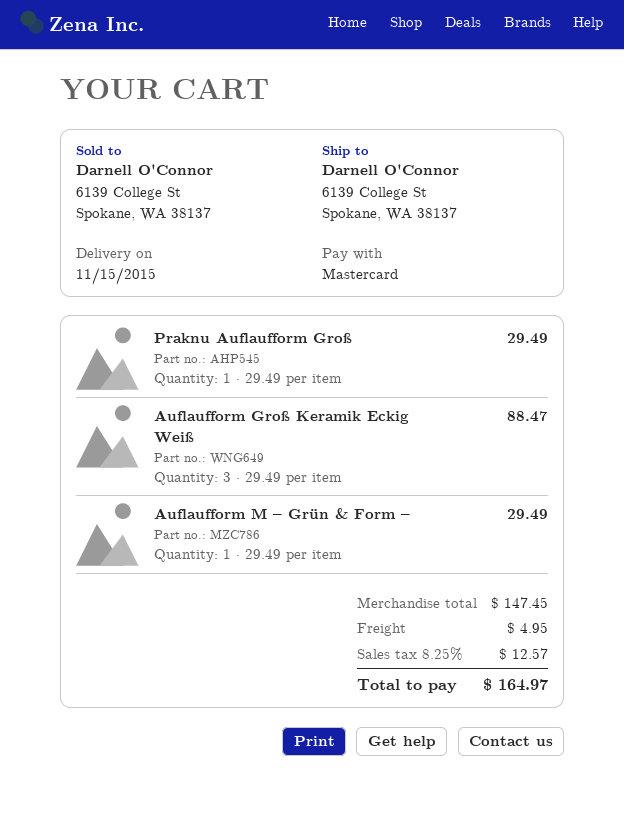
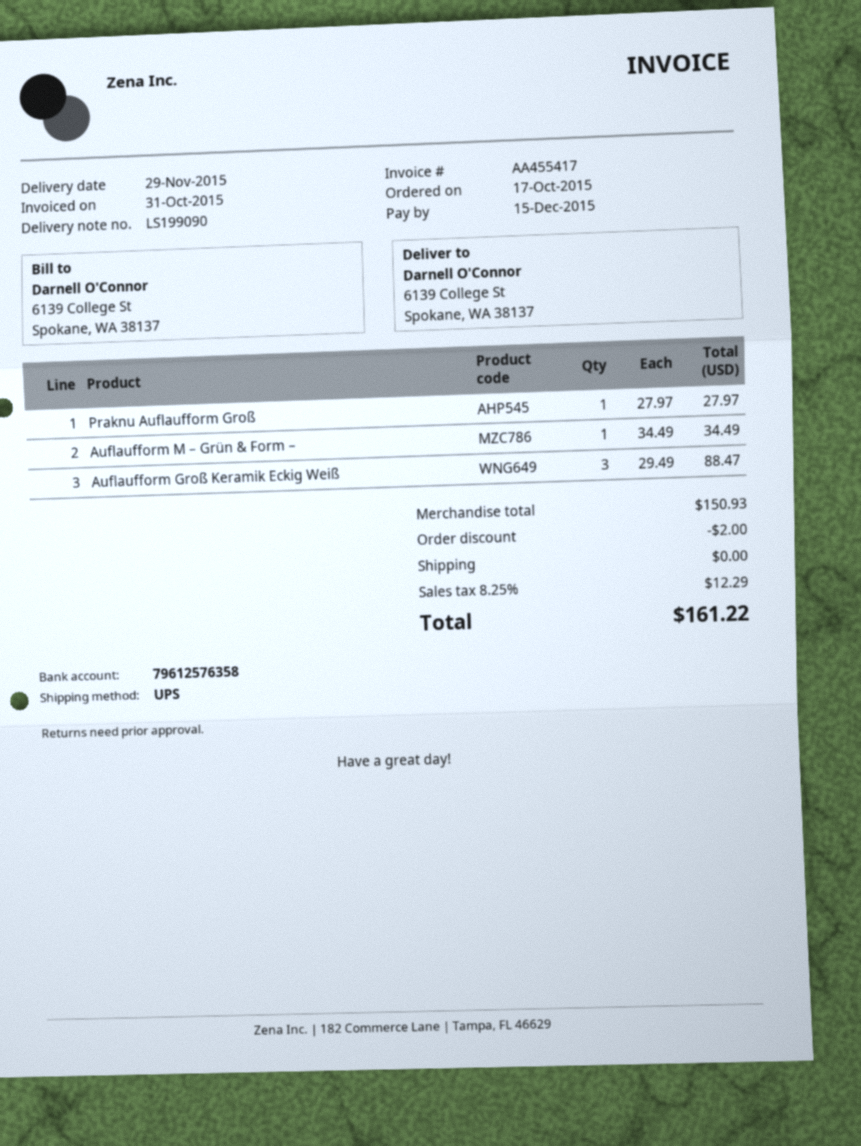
delivery date: 2015-11-15 -> 2015-11-29
Praknu Auflaufform Groß: 1 x 29.49 = 29.49 -> 1 x 27.97 = 27.97
Auflaufform M – Grün & Form –: 1 x 29.49 = 29.49 -> 1 x 34.49 = 34.49
subtotal: 147.45 -> 150.93
discount: none -> 2.00
shipping: 4.95 -> 0.00
tax: 8.25% = 12.57 -> 8.25% = 12.29
total: 164.97 -> 161.22

